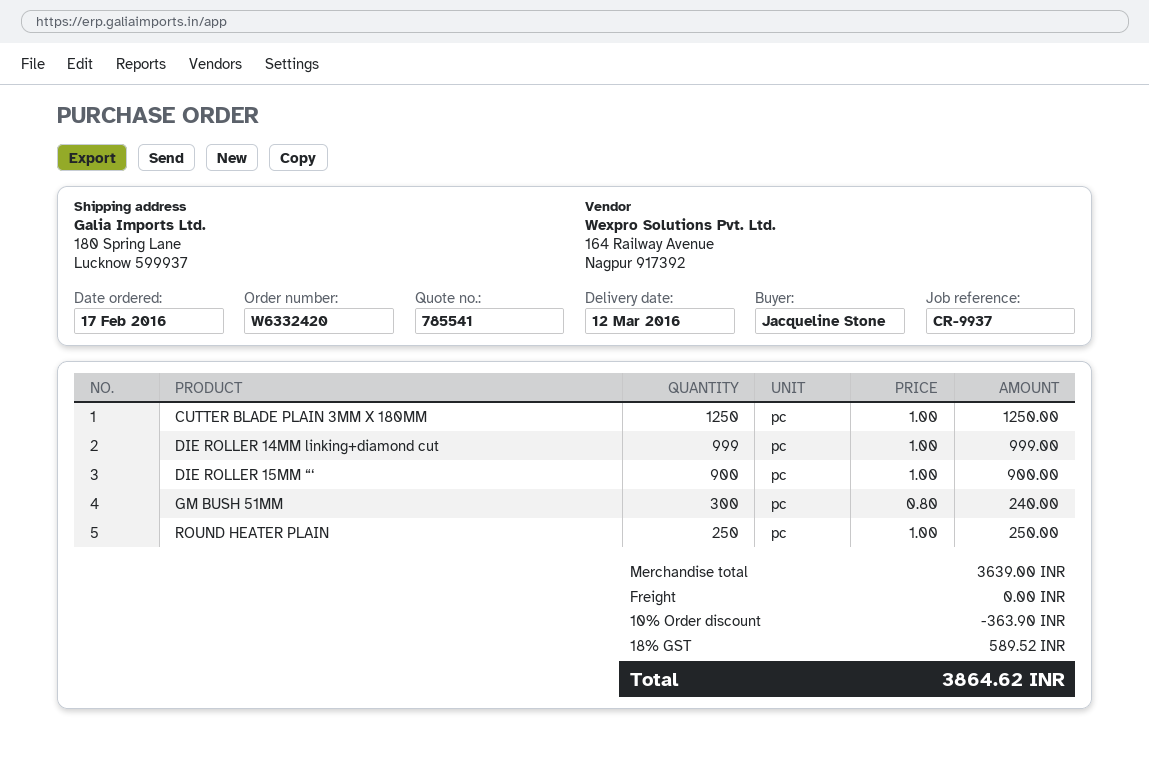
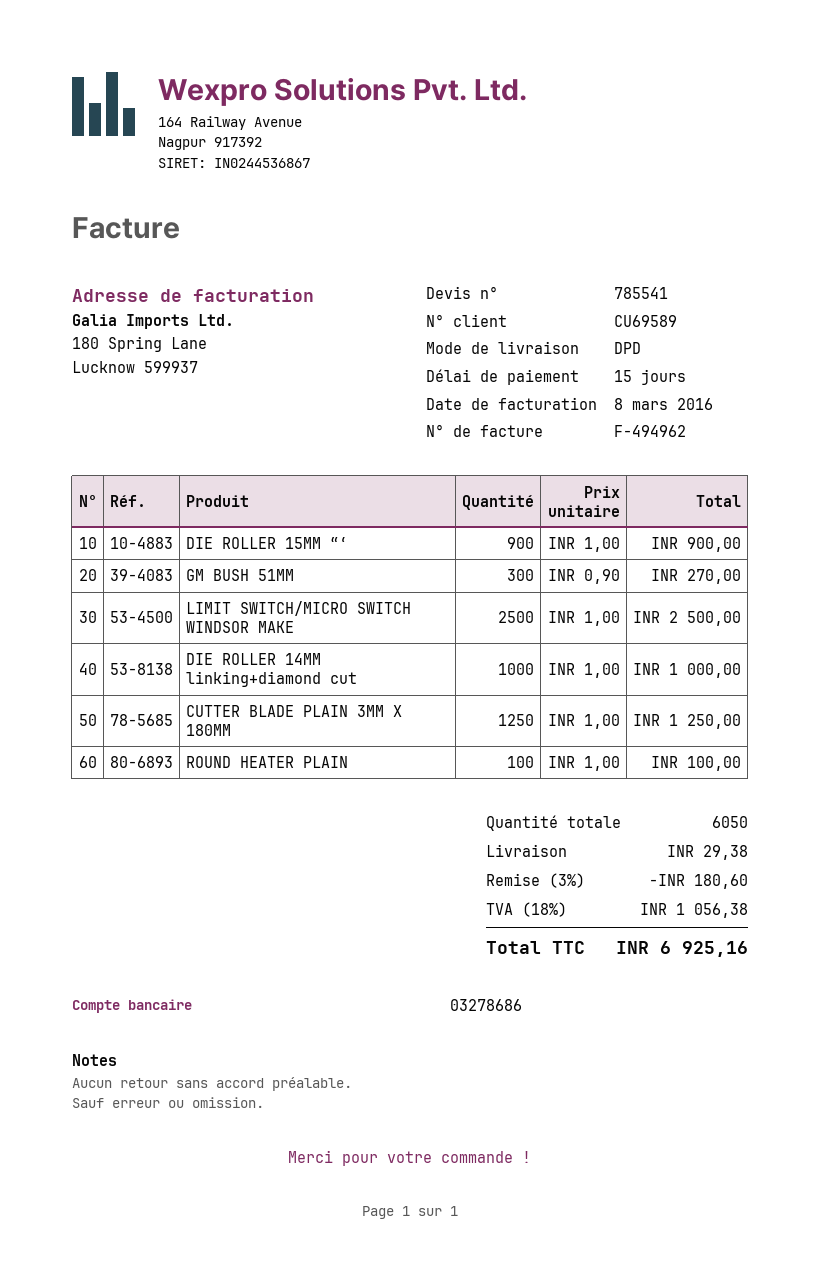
DIE ROLLER 14MM linking+diamond cut: 999 x 1.00 = 999.00 -> 1000 x 1.00 = 1000.00
GM BUSH 51MM: 300 x 0.80 = 240.00 -> 300 x 0.90 = 270.00
ROUND HEATER PLAIN: 250 x 1.00 = 250.00 -> 100 x 1.00 = 100.00
LIMIT SWITCH/MICRO SWITCH WINDSOR MAKE: none -> 2500 x 1.00 = 2500.00
discount: 10% = 363.90 -> 3% = 180.60
shipping: 0.00 -> 29.38
tax: 18% = 589.52 -> 18% = 1056.38
total: 3864.62 -> 6925.16

